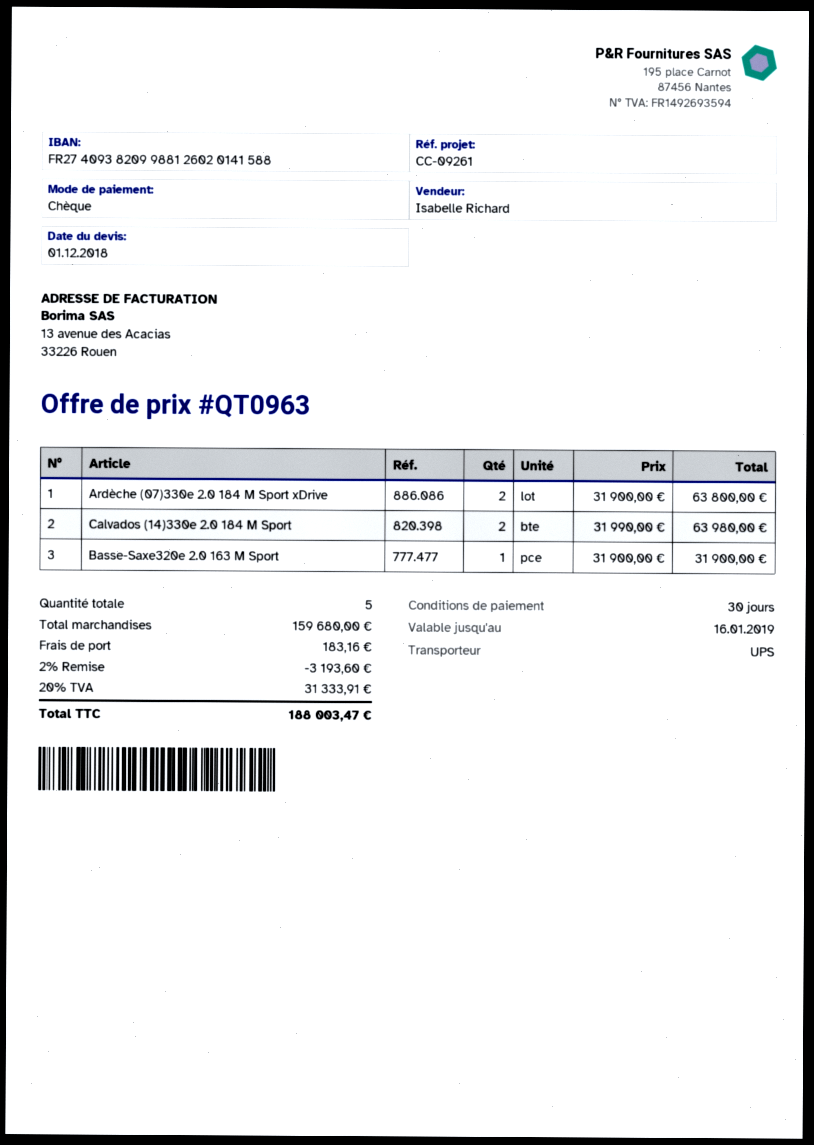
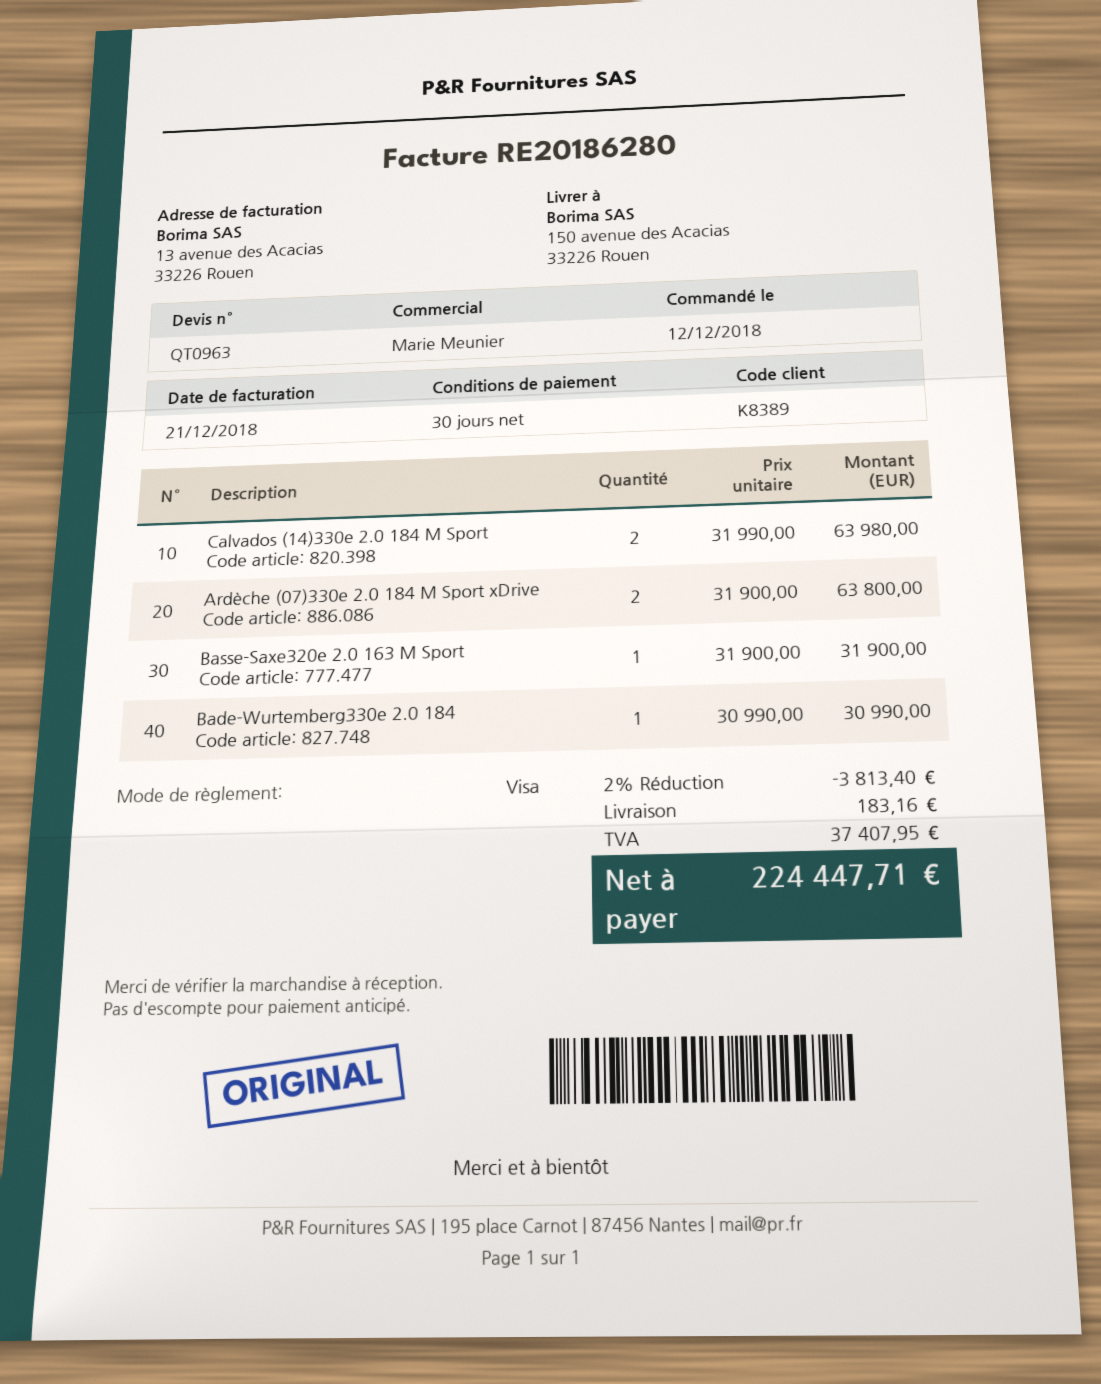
sales rep: Isabelle Richard -> Marie Meunier
payment method: cheque -> Visa
Bade-Wurtemberg330e 2.0 184: none -> 1 x 30990.00 = 30990.00
discount: 2% = 3193.60 -> 2% = 3813.40
tax: 31333.91 -> 37407.95
total: 188003.47 -> 224447.71

